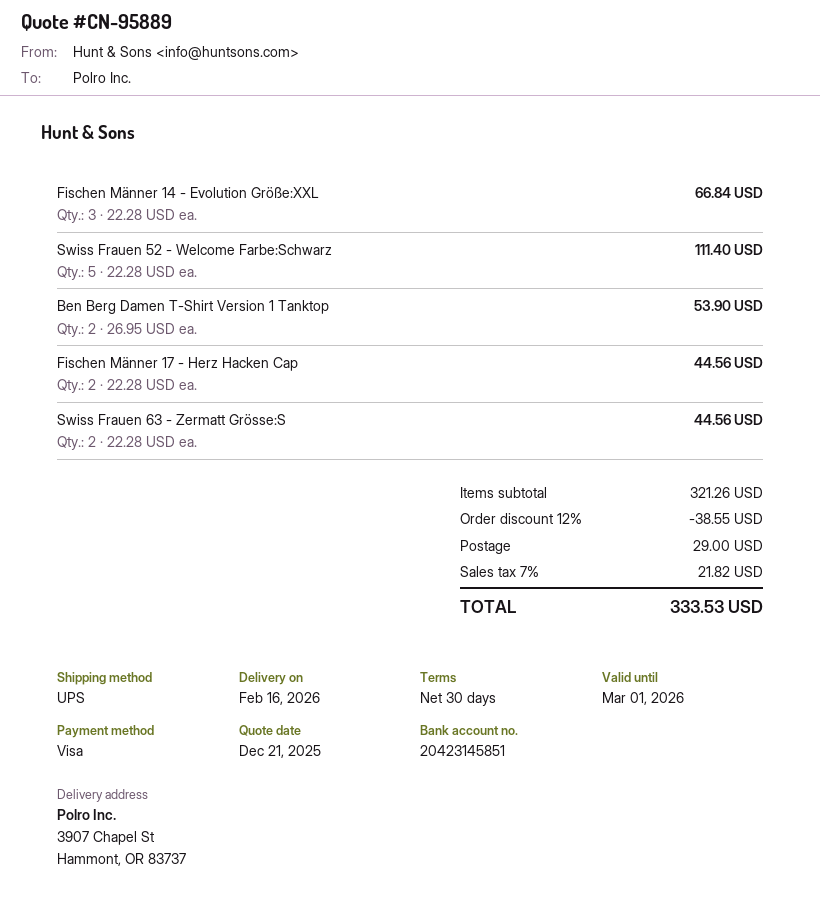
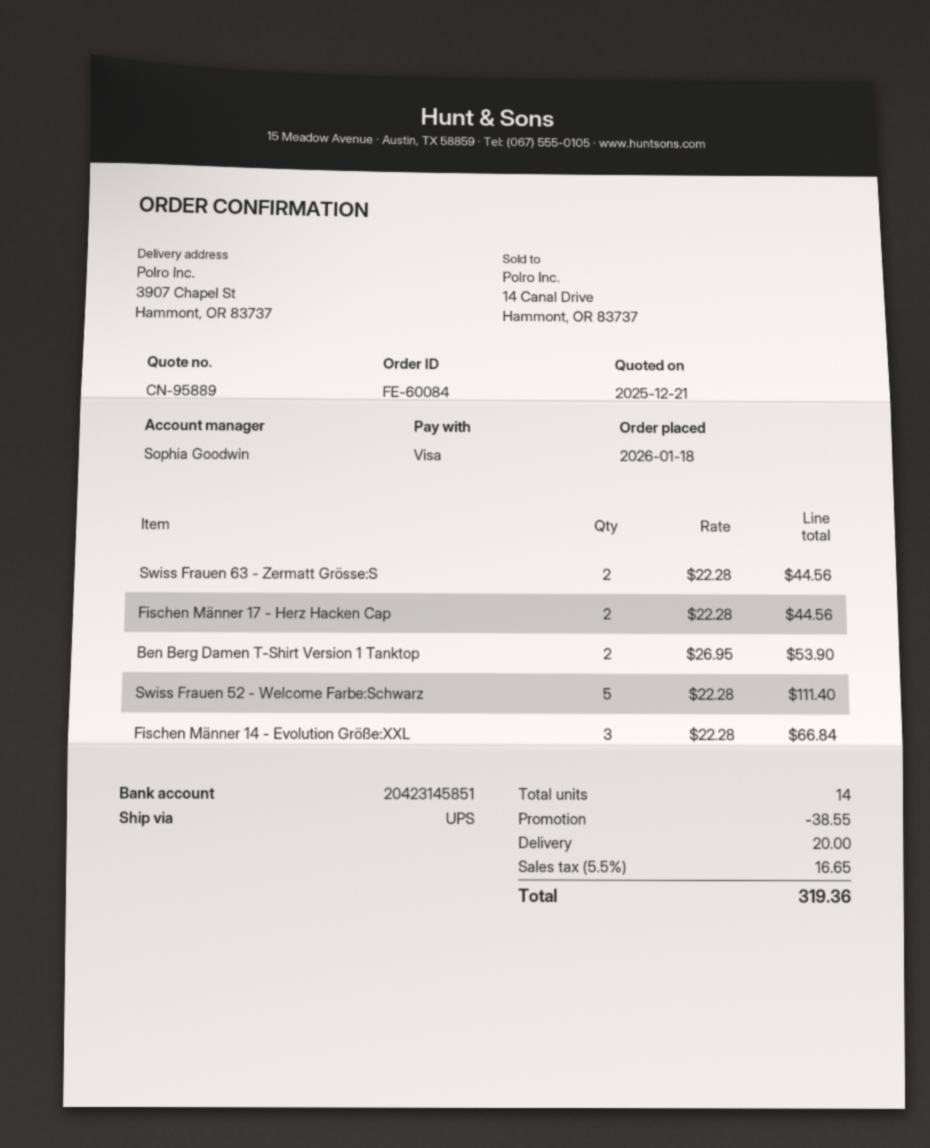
shipping: 29.00 -> 20.00
tax: 7% = 21.82 -> 5.5% = 16.65
total: 333.53 -> 319.36

